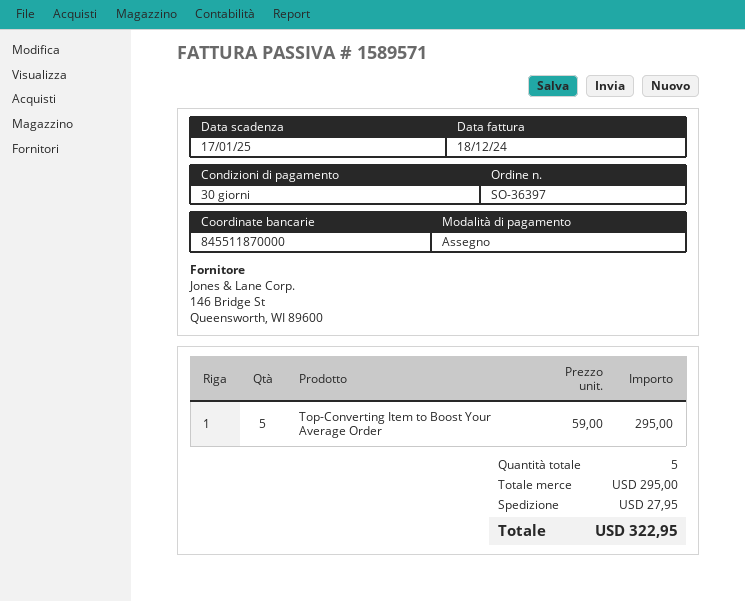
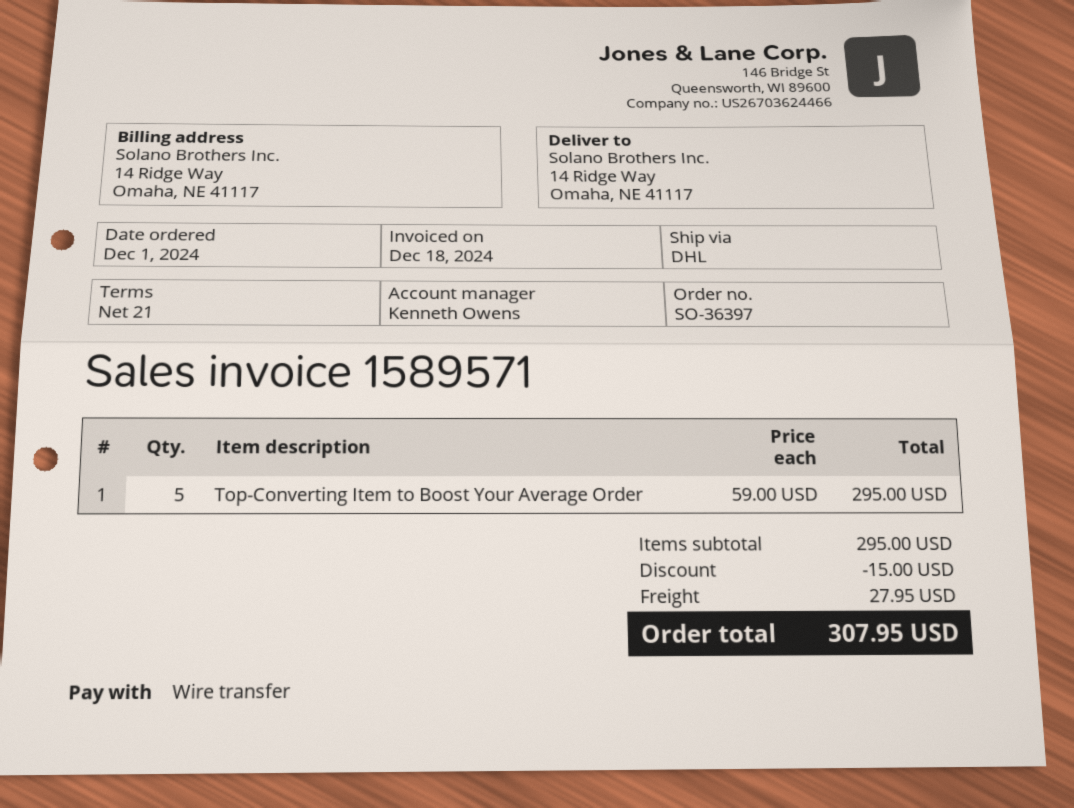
payment terms: 30 days -> 21 days
payment method: cheque -> bank transfer
discount: none -> 15.00
total: 322.95 -> 307.95

